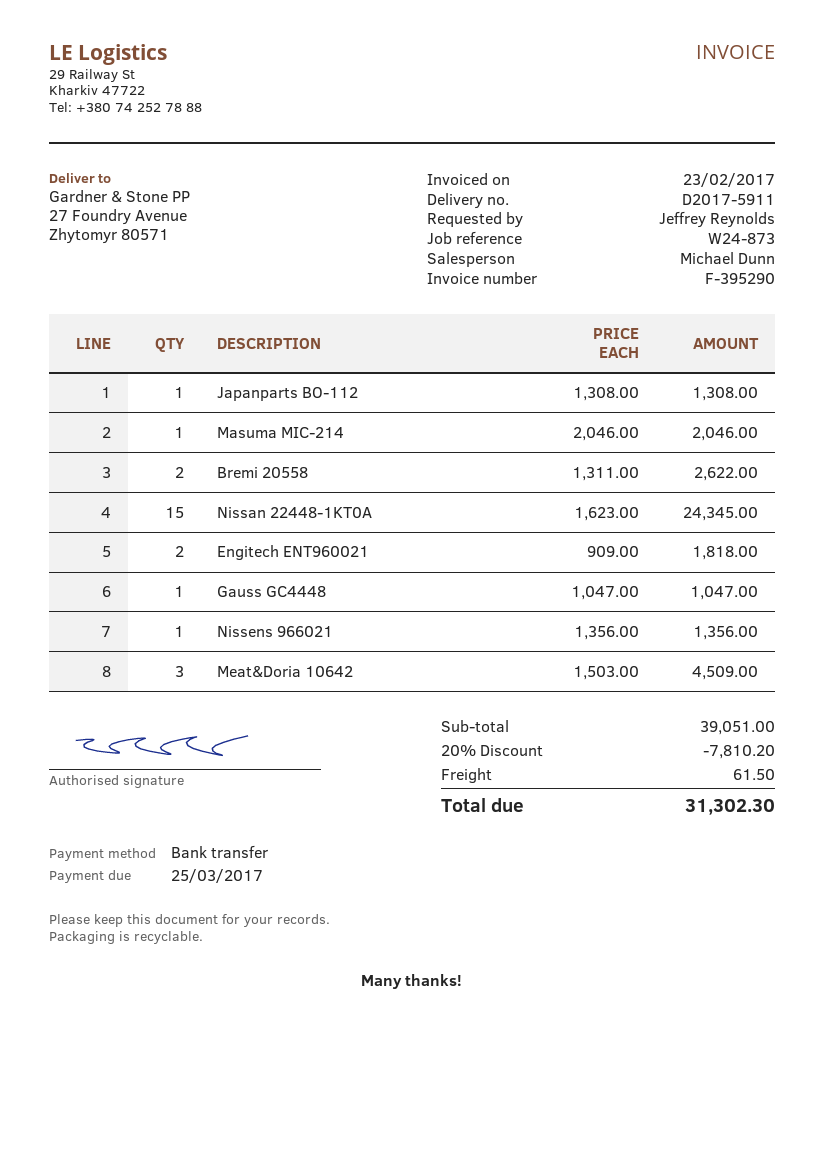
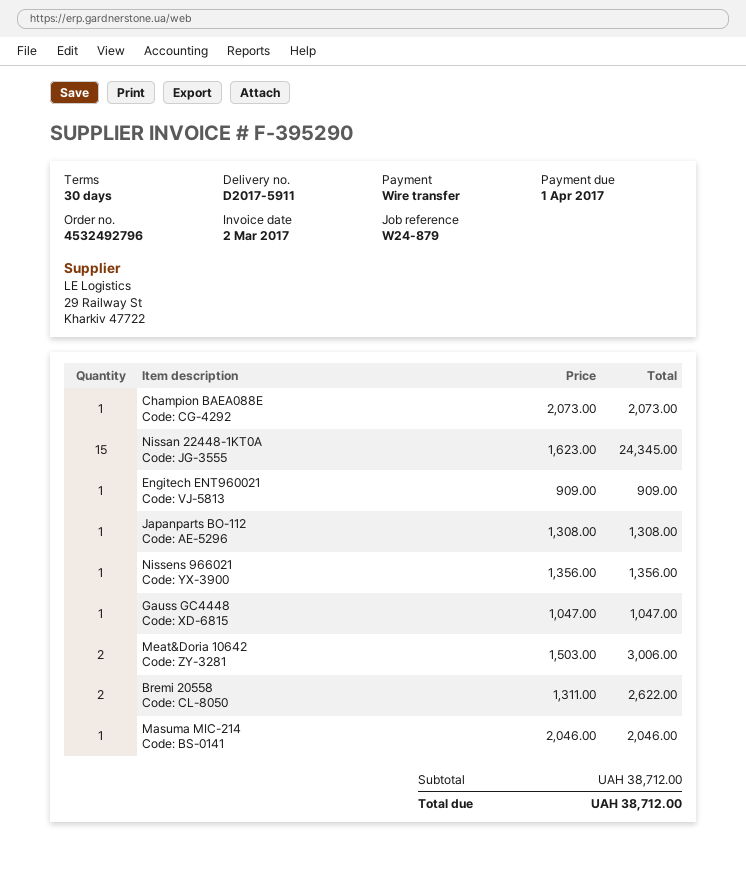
invoice date: 2017-02-23 -> 2017-03-02
due date: 2017-03-25 -> 2017-04-01
reference: W24-873 -> W24-879
Engitech ENT960021: 2 x 909.00 = 1818.00 -> 1 x 909.00 = 909.00
Meat&Doria 10642: 3 x 1503.00 = 4509.00 -> 2 x 1503.00 = 3006.00
Champion BAEA088E: none -> 1 x 2073.00 = 2073.00
subtotal: 39051.00 -> 38712.00
discount: 20% = 7810.20 -> none
shipping: 61.50 -> none
total: 31302.30 -> 38712.00

